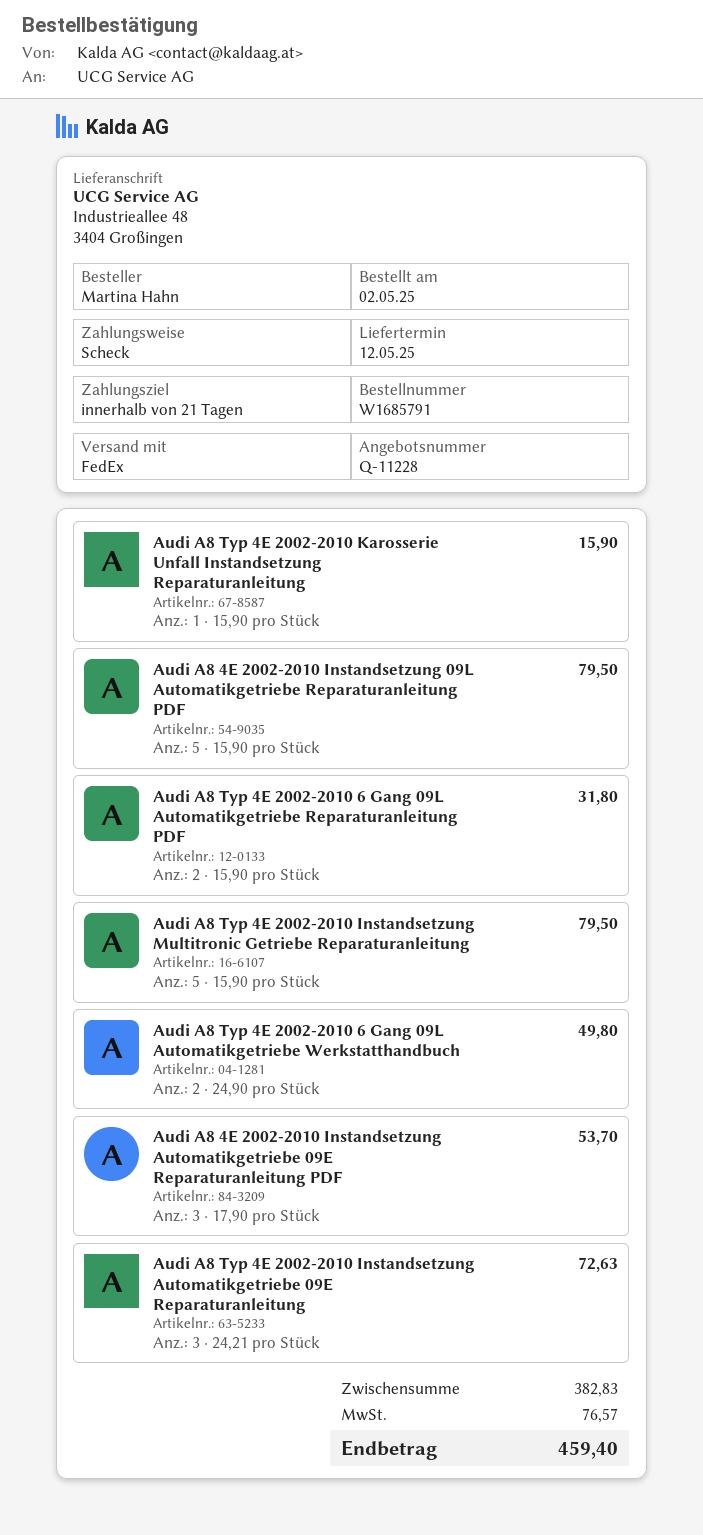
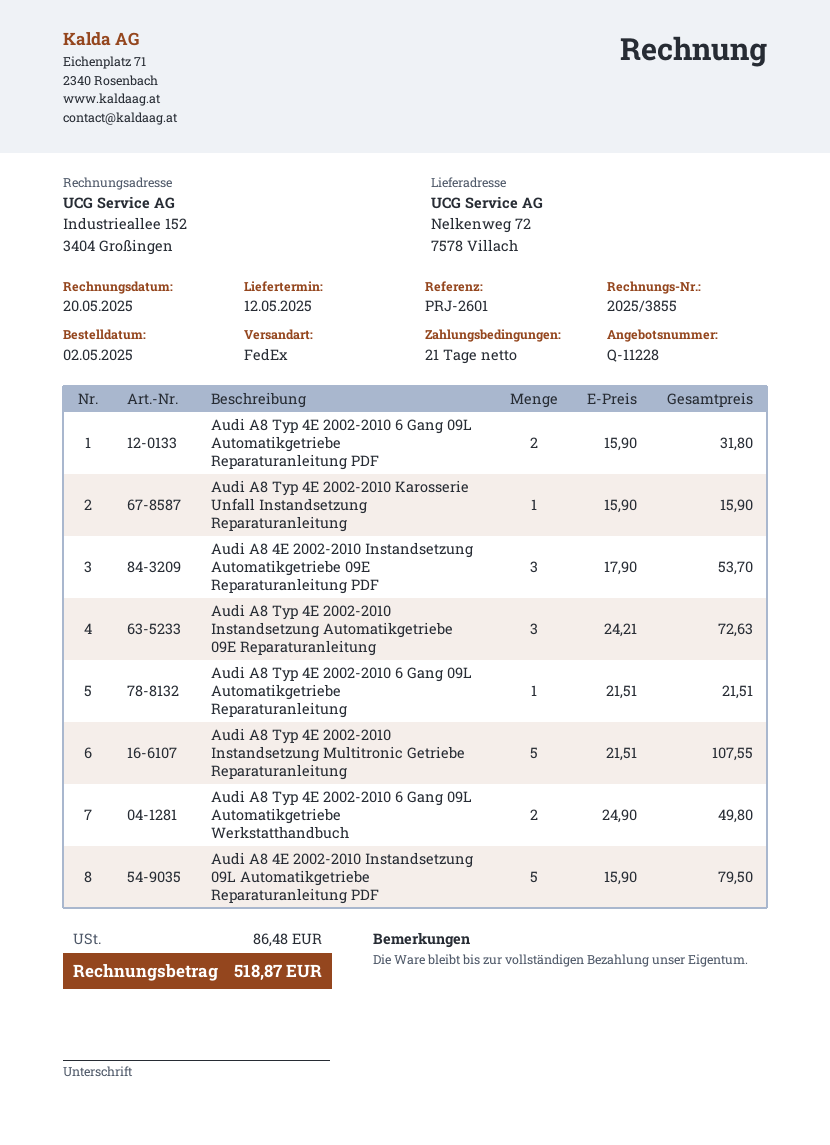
ship to: Industrieallee 48, 3404 Großingen -> Nelkenweg 72, 7578 Villach
Audi A8 Typ 4E 2002-2010 Instandsetzung Multitronic Getriebe Reparaturanleitung: 5 x 15.90 = 79.50 -> 5 x 21.51 = 107.55
Audi A8 Typ 4E 2002-2010 6 Gang 09L Automatikgetriebe Reparaturanleitung: none -> 1 x 21.51 = 21.51
tax: 76.57 -> 86.48
total: 459.40 -> 518.87

